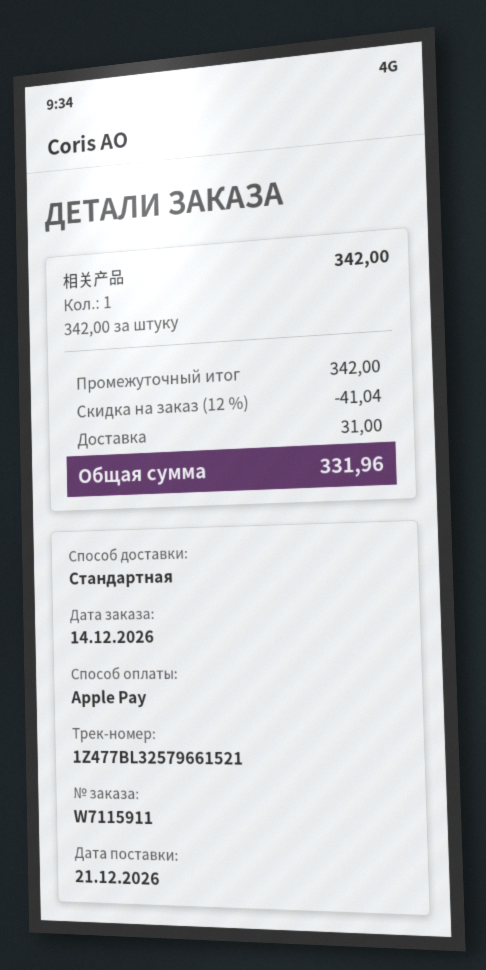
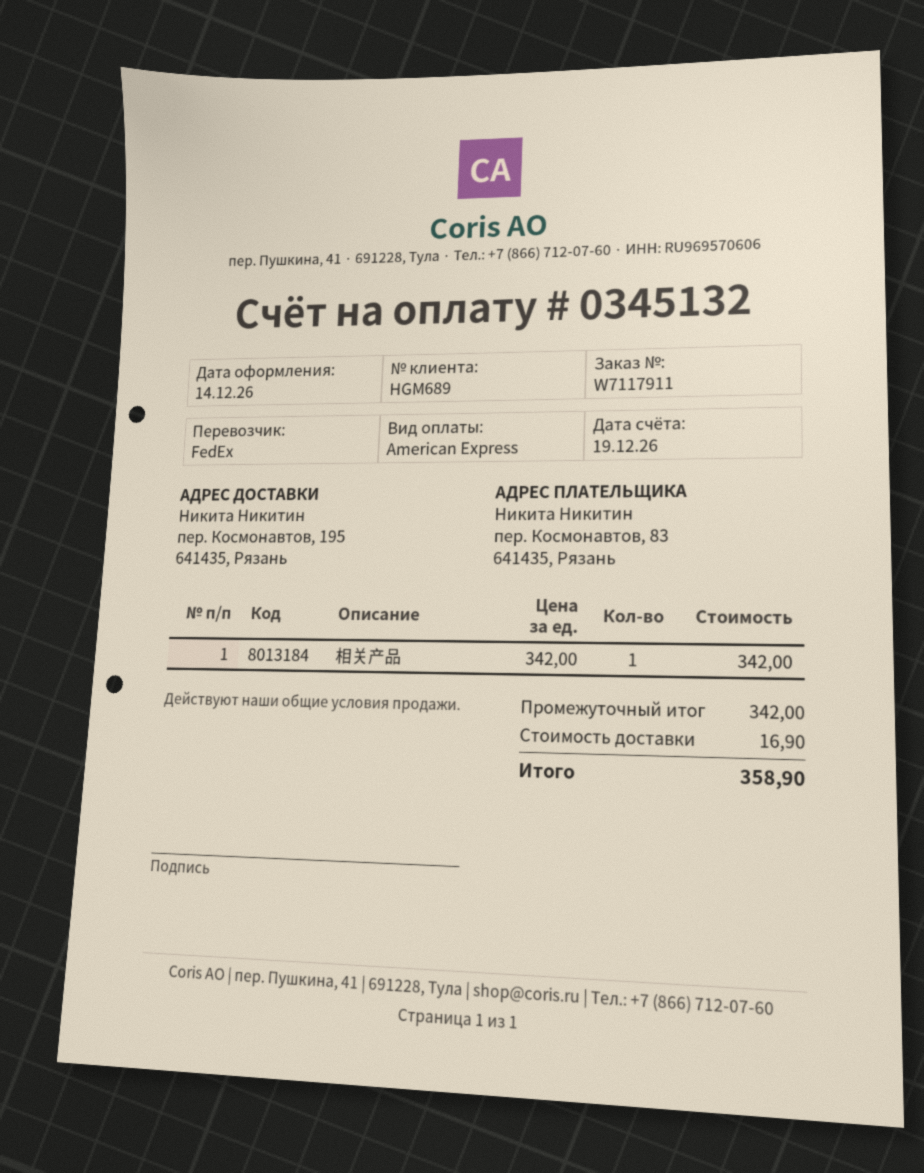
order number: W7115911 -> W7117911
payment method: Apple Pay -> American Express
shipping method: standard -> FedEx
discount: 12% = 41.04 -> none
shipping: 31.00 -> 16.90
total: 331.96 -> 358.90

